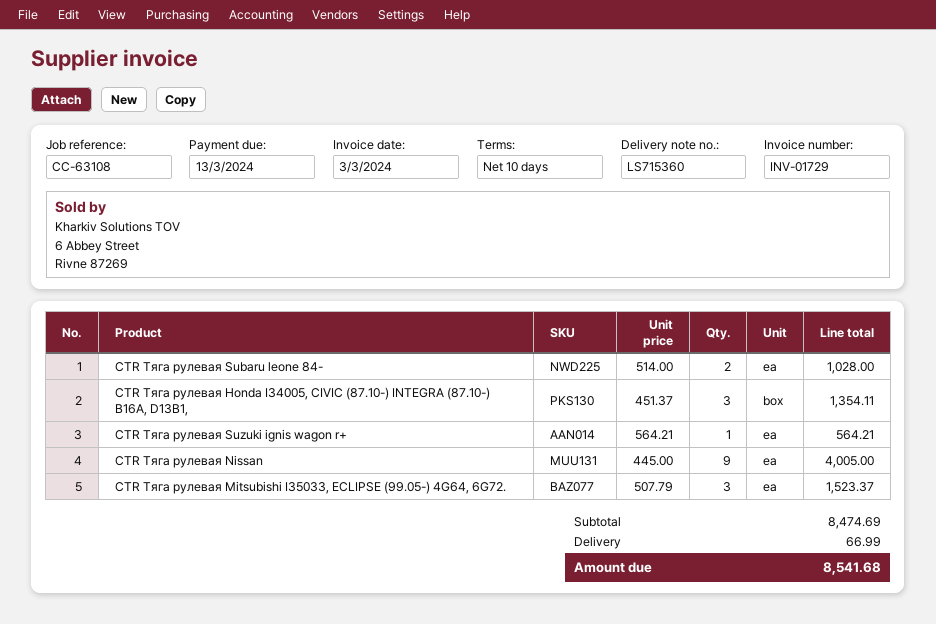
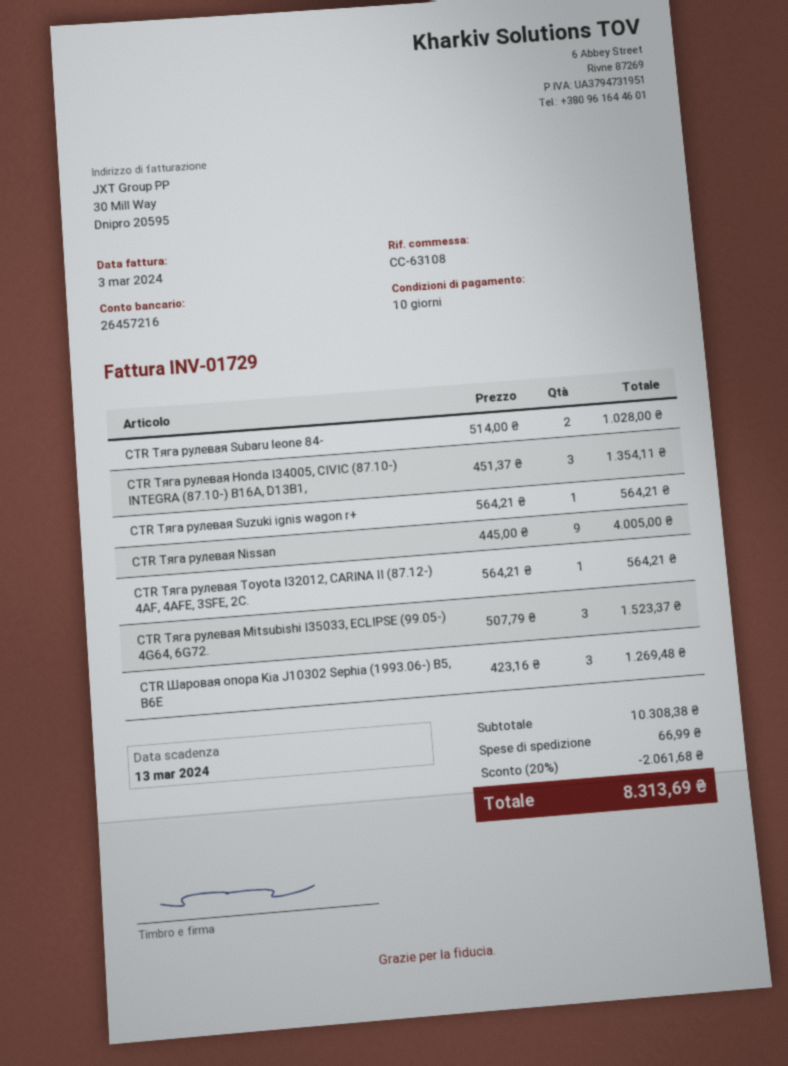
CTR Тяга рулевая Toyota I32012, CARINA II (87.12-) 4AF, 4AFE, 3SFE, 2C.: none -> 1 x 564.21 = 564.21
CTR Шаровая опора Kia J10302 Sephia (1993.06-) B5, B6E: none -> 3 x 423.16 = 1269.48
subtotal: 8474.69 -> 10308.38
discount: none -> 20% = 2061.68
total: 8541.68 -> 8313.69

